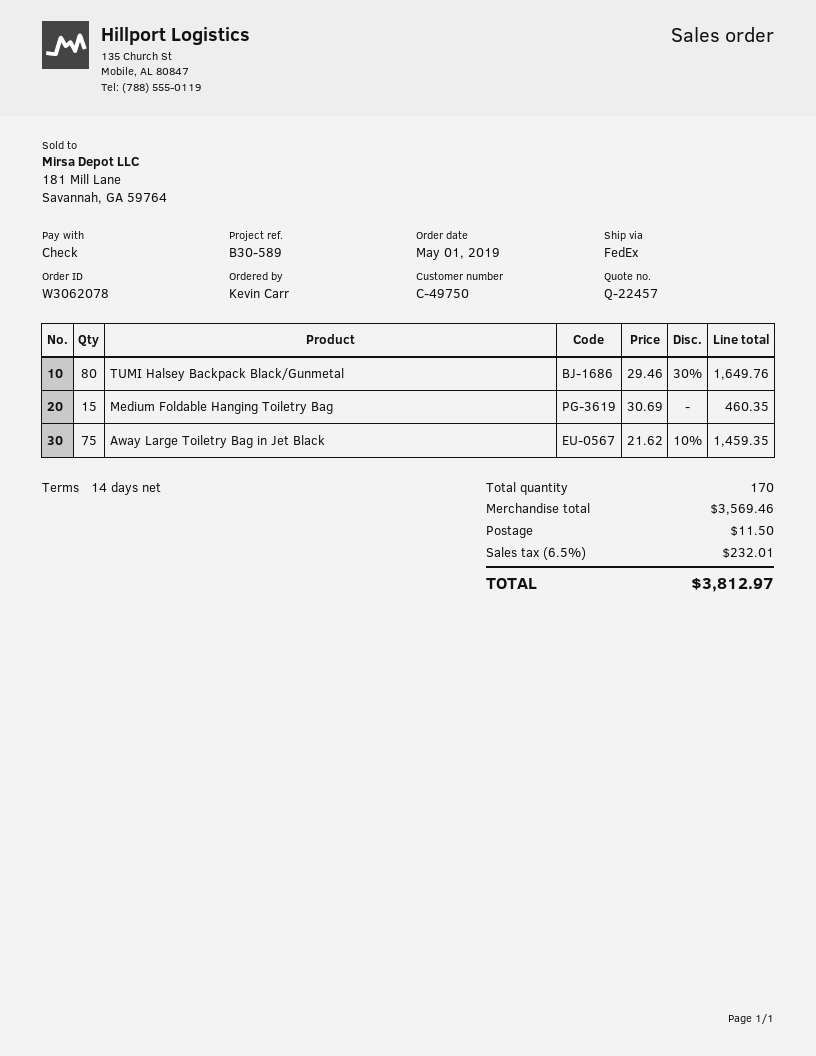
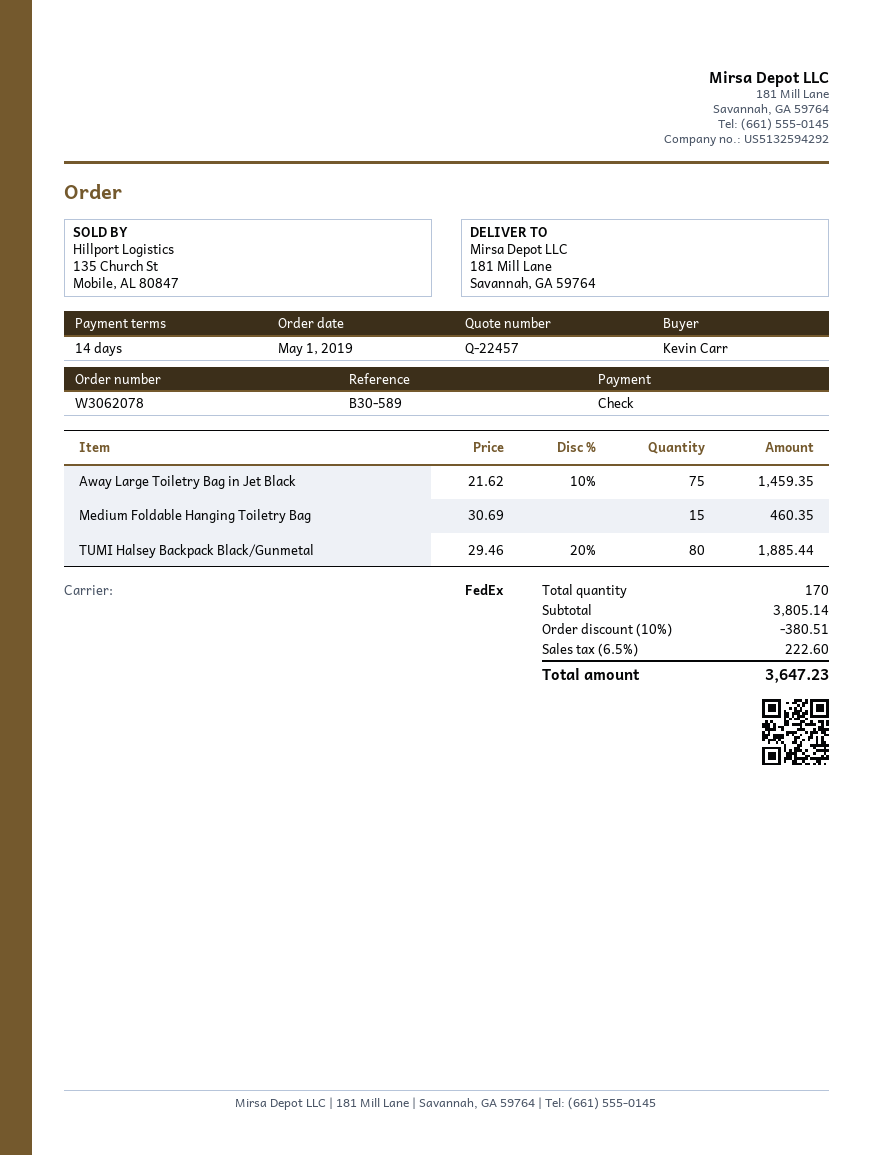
TUMI Halsey Backpack Black/Gunmetal: 80 x 29.46 - 30% = 1649.76 -> 80 x 29.46 - 20% = 1885.44
subtotal: 3569.46 -> 3805.14
discount: none -> 10% = 380.51
shipping: 11.50 -> none
tax: 6.5% = 232.01 -> 6.5% = 222.60
total: 3812.97 -> 3647.23

